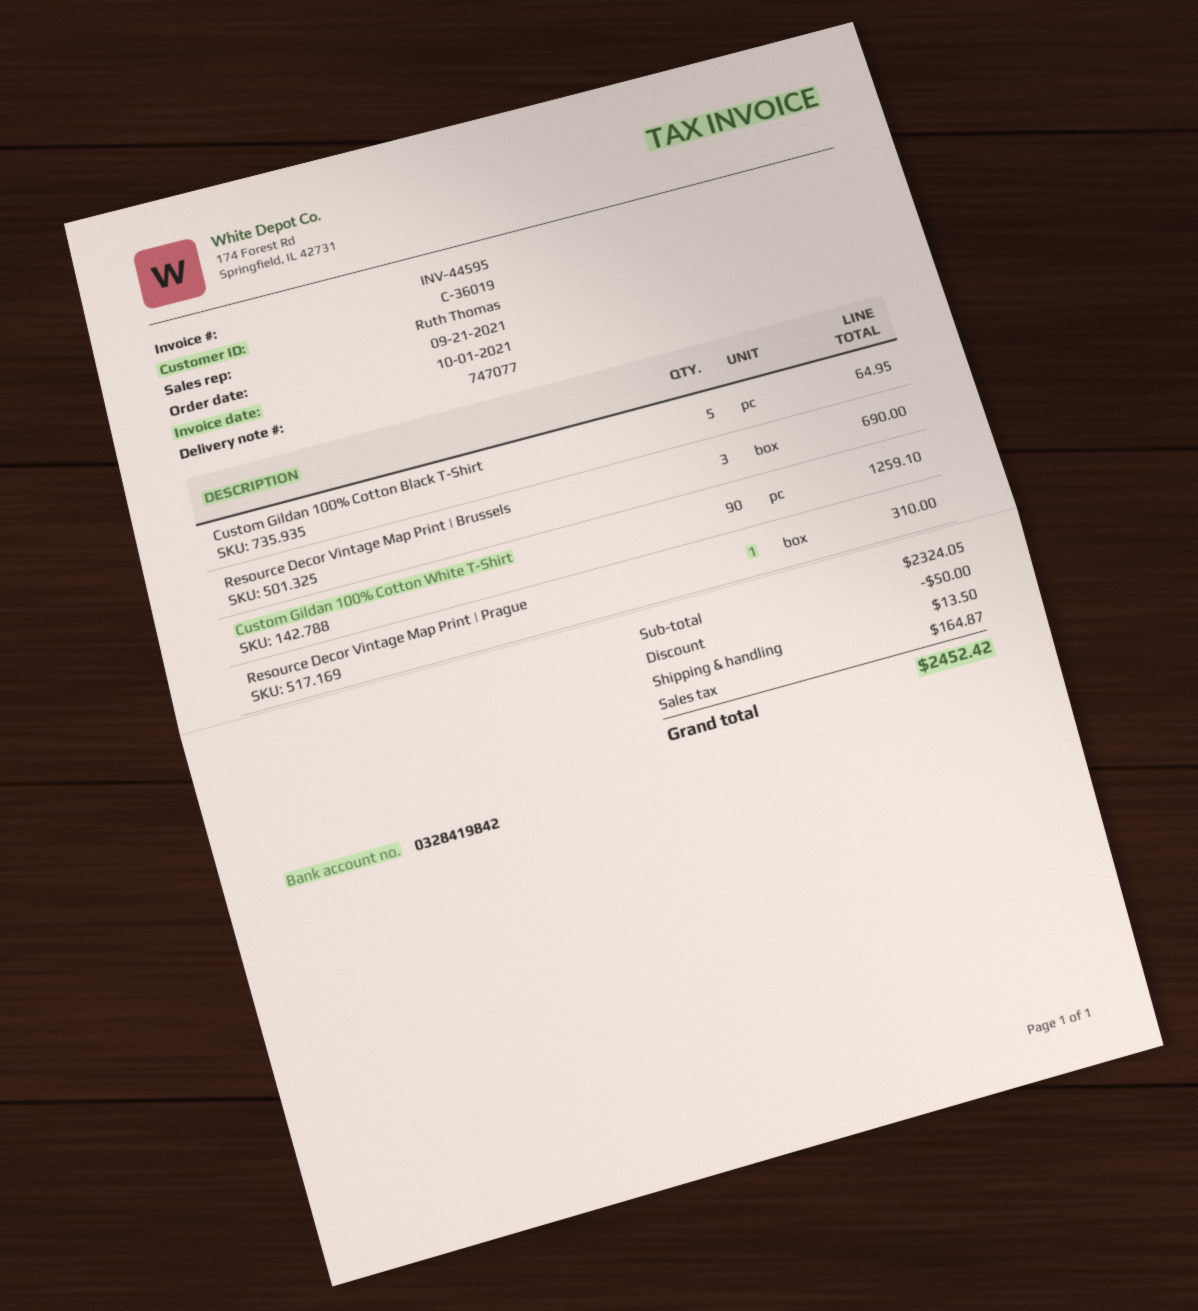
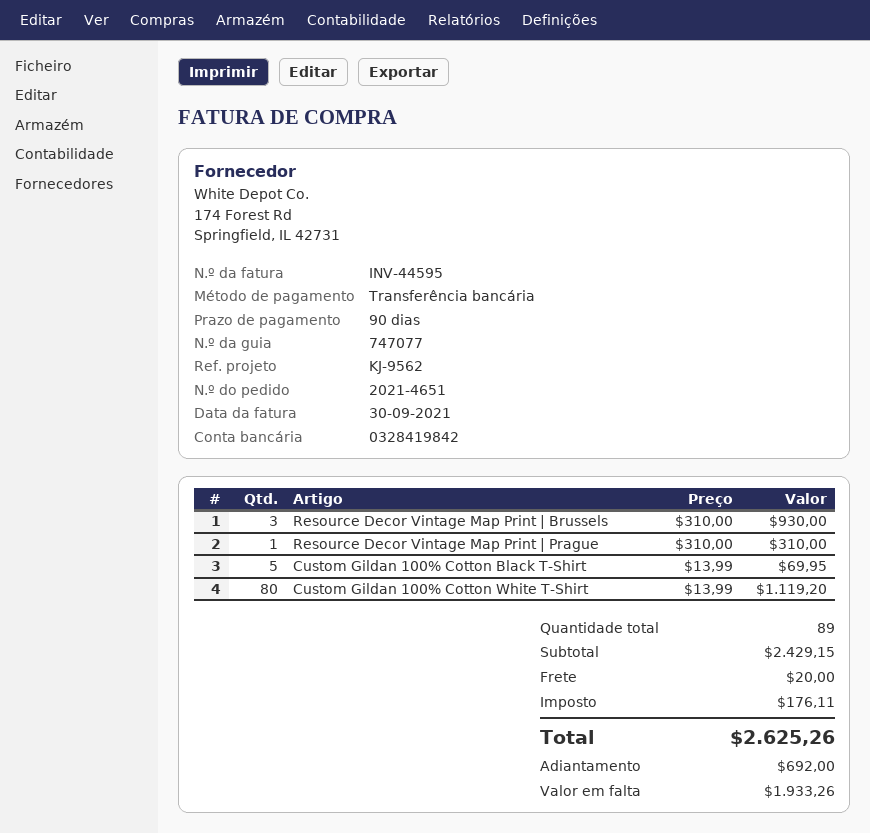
invoice date: 2021-10-01 -> 2021-09-30
Custom Gildan 100% Cotton Black T-Shirt: 5 for 64.95 -> 5 for 69.95
Resource Decor Vintage Map Print | Brussels: 3 for 690.00 -> 3 for 930.00
Custom Gildan 100% Cotton White T-Shirt: 90 for 1259.10 -> 80 for 1119.20
subtotal: 2324.05 -> 2429.15
discount: 50.00 -> none
shipping: 13.50 -> 20.00
tax: 164.87 -> 176.11
total: 2452.42 -> 2625.26

